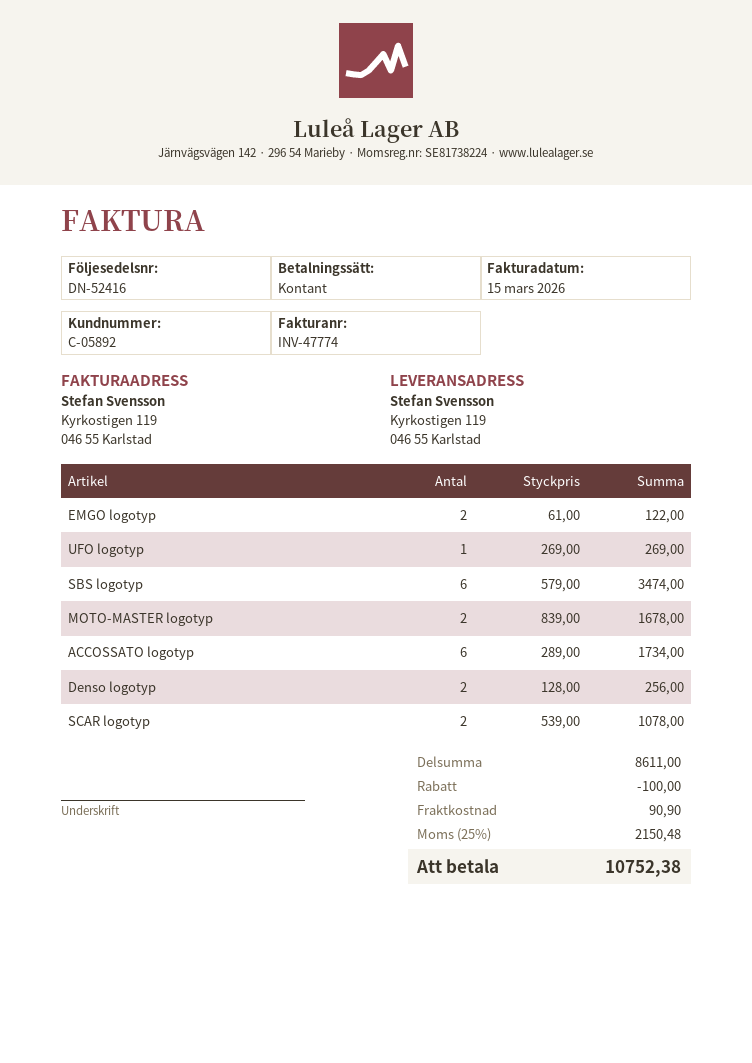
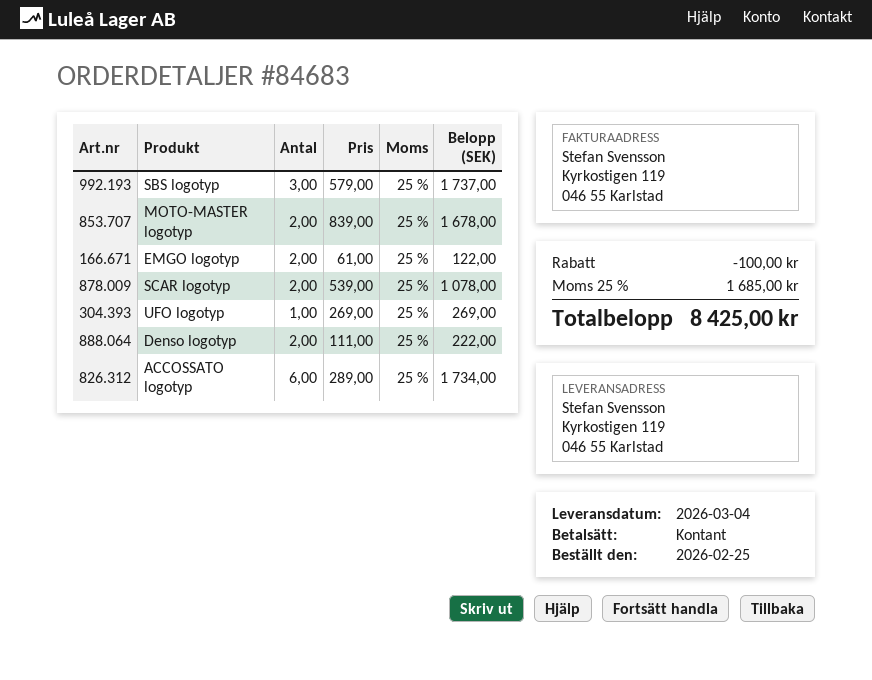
SBS logotyp: 6 x 579.00 = 3474.00 -> 3 x 579.00 = 1737.00
Denso logotyp: 2 x 128.00 = 256.00 -> 2 x 111.00 = 222.00
shipping: 90.90 -> none
tax: 25% = 2150.48 -> 25% = 1685.00
total: 10752.38 -> 8425.00

